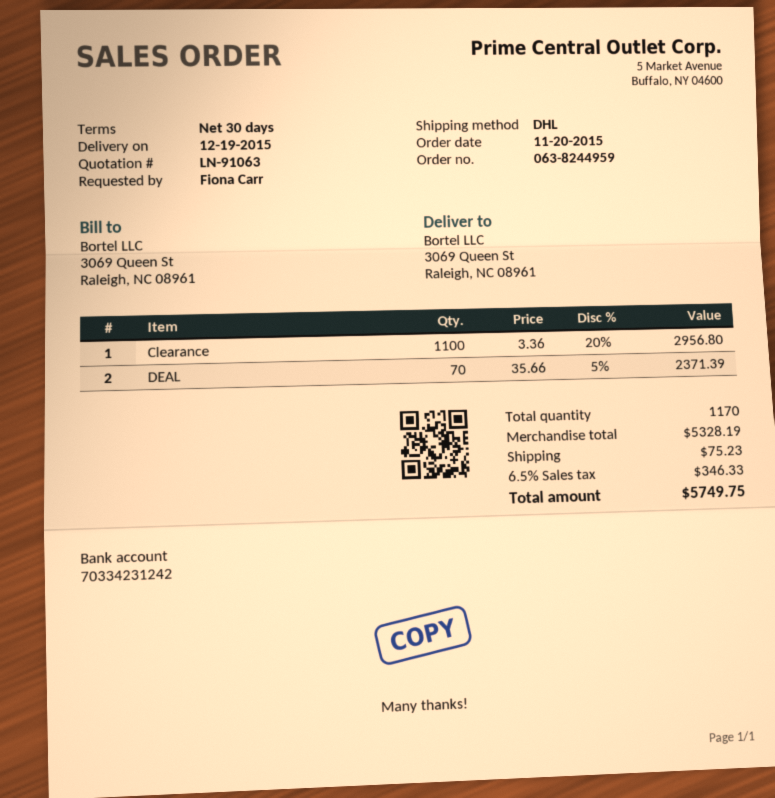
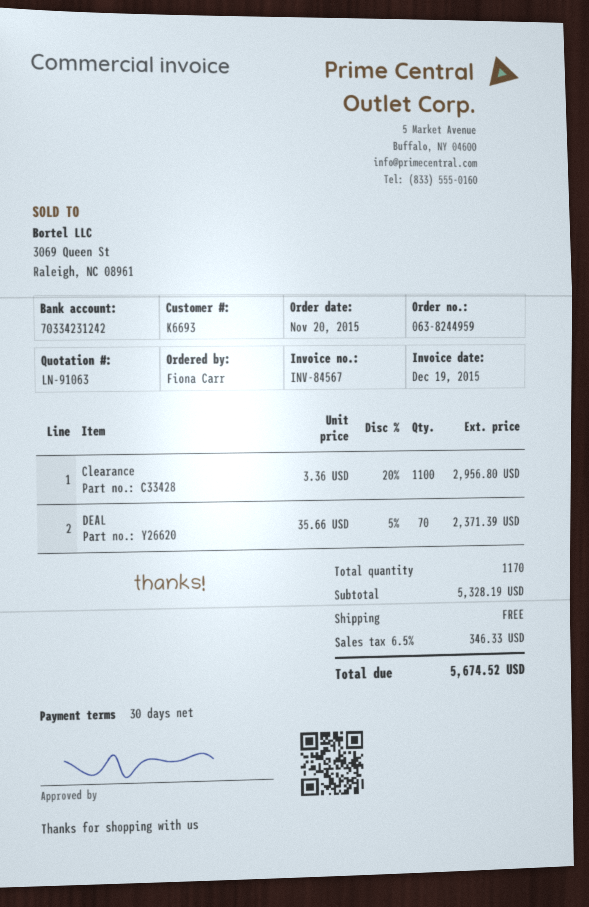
shipping: 75.23 -> 0.00
total: 5749.75 -> 5674.52

